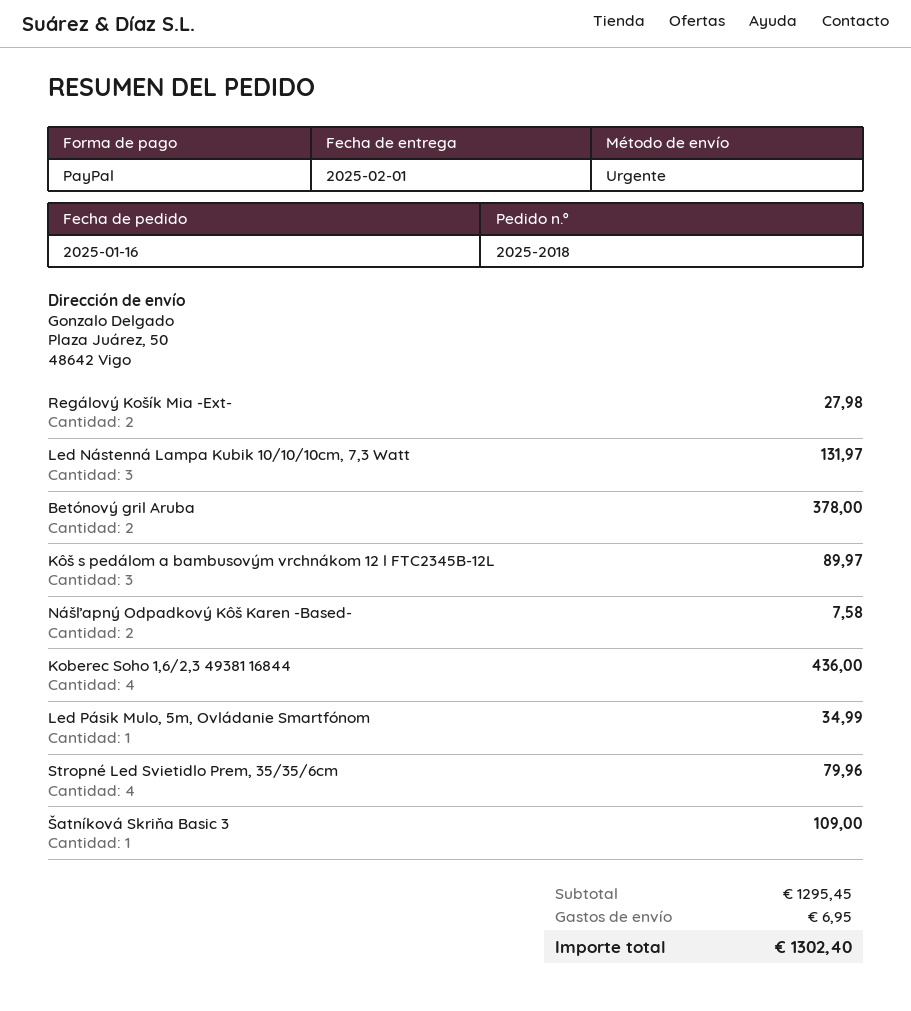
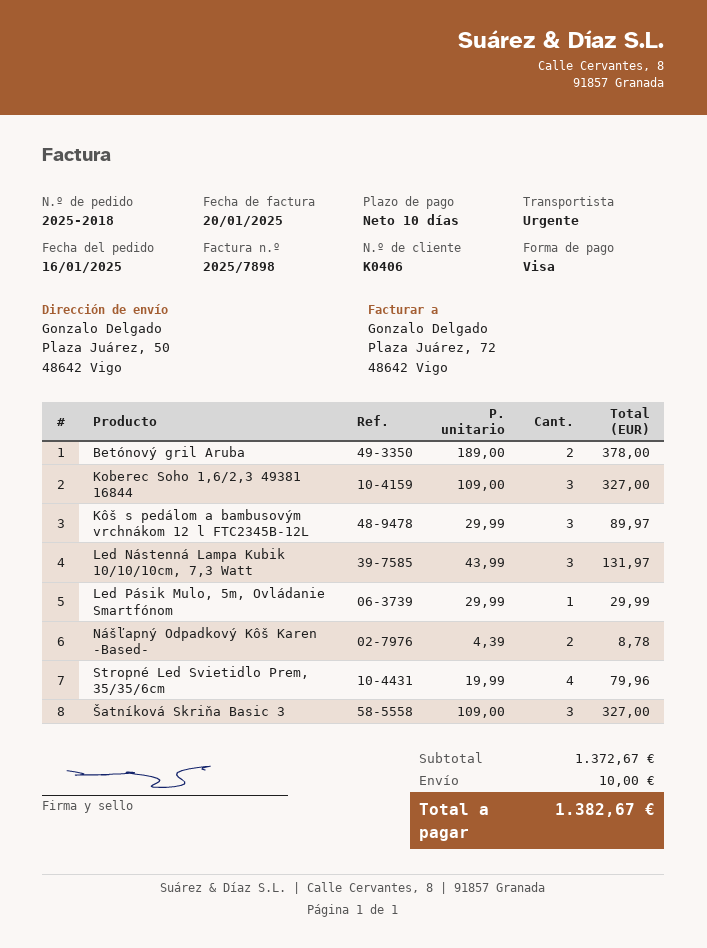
payment method: PayPal -> Visa
Regálový Košík Mia -Ext-: 2 for 27.98 -> none
Nášľapný Odpadkový Kôš Karen -Based-: 2 for 7.58 -> 2 for 8.78
Koberec Soho 1,6/2,3 49381 16844: 4 for 436.00 -> 3 for 327.00
Led Pásik Mulo, 5m, Ovládanie Smartfónom: 1 for 34.99 -> 1 for 29.99
Šatníková Skriňa Basic 3: 1 for 109.00 -> 3 for 327.00
subtotal: 1295.45 -> 1372.67
shipping: 6.95 -> 10.00
total: 1302.40 -> 1382.67

